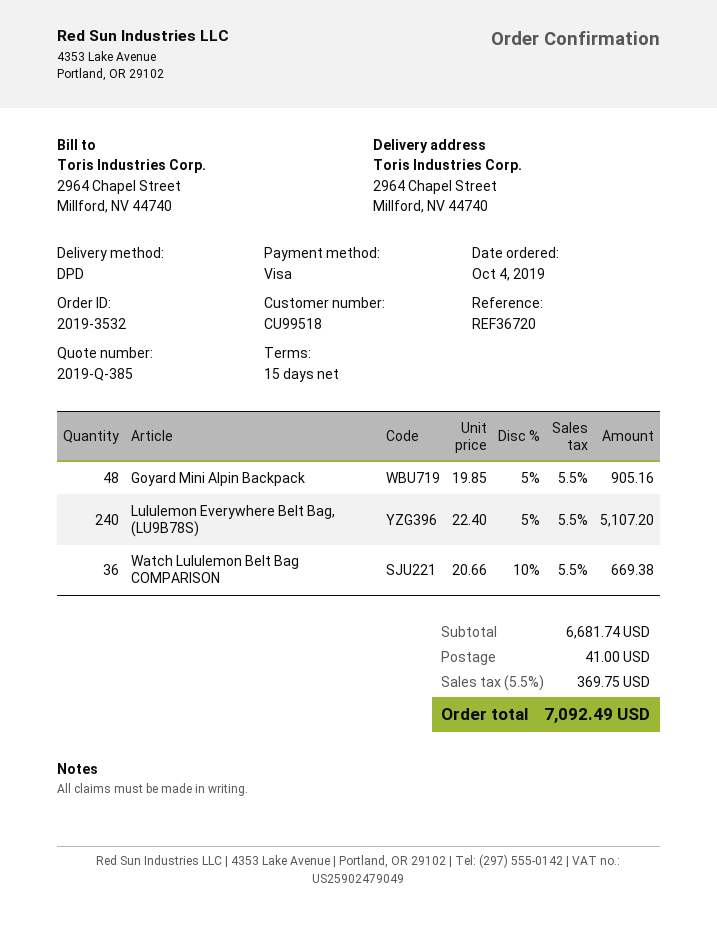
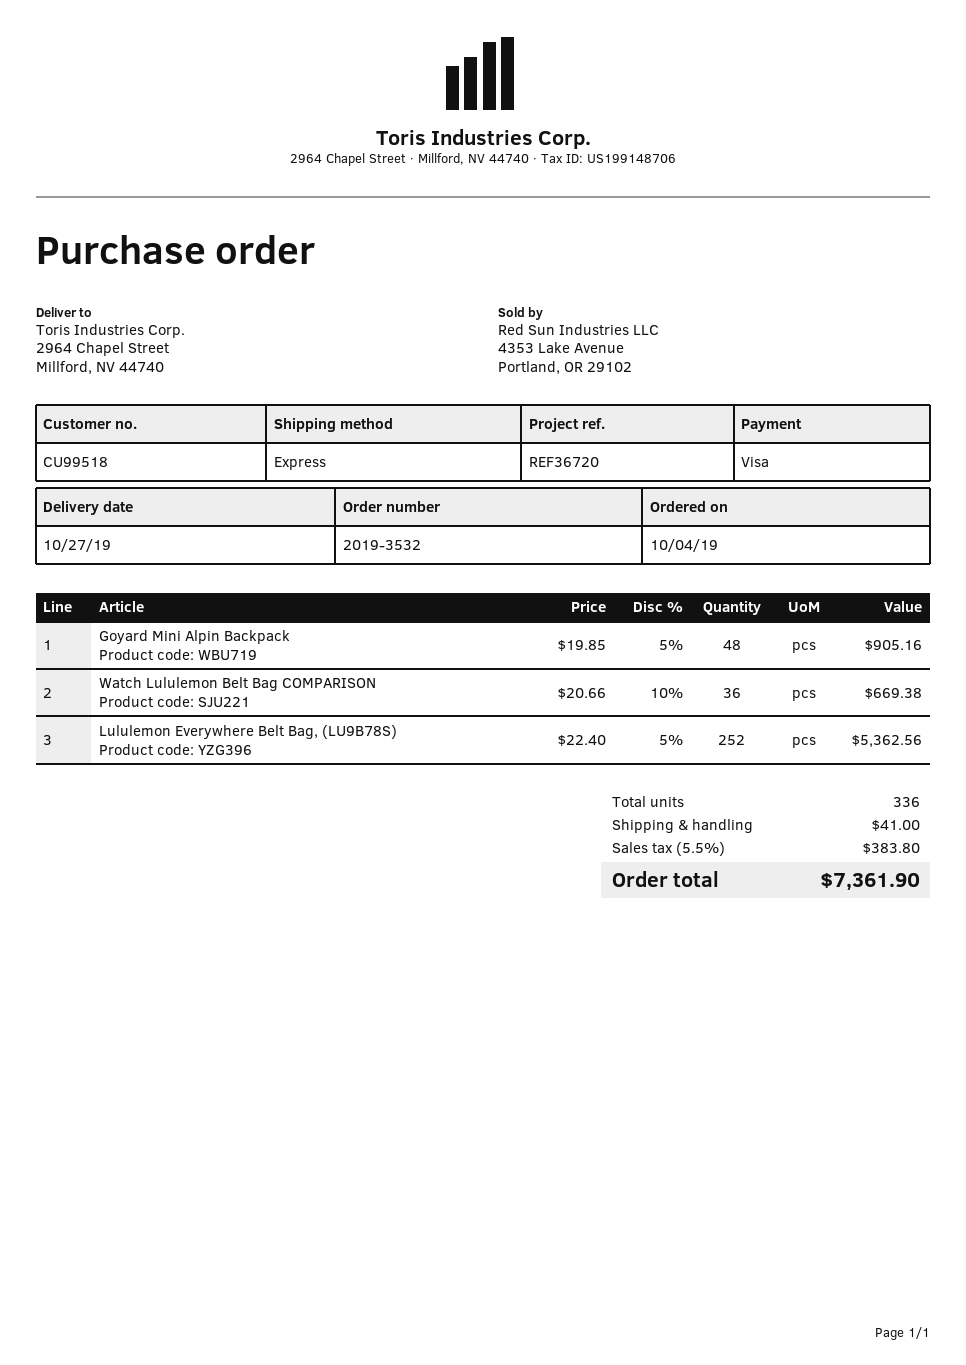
shipping method: DPD -> express
Lululemon Everywhere Belt Bag, (LU9B78S): 240 x 22.40 - 5% = 5107.20 -> 252 x 22.40 - 5% = 5362.56
tax: 5.5% = 369.75 -> 5.5% = 383.80
total: 7092.49 -> 7361.90

